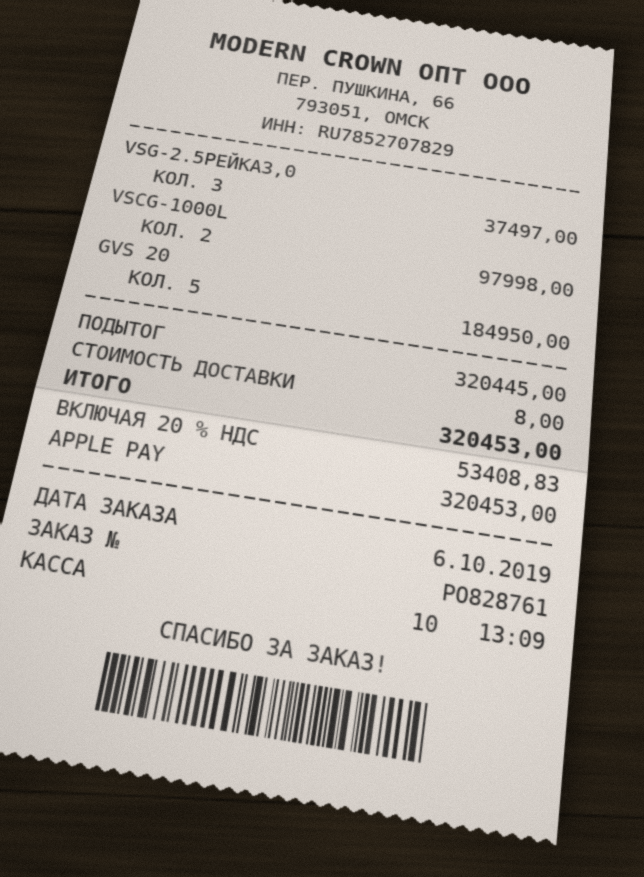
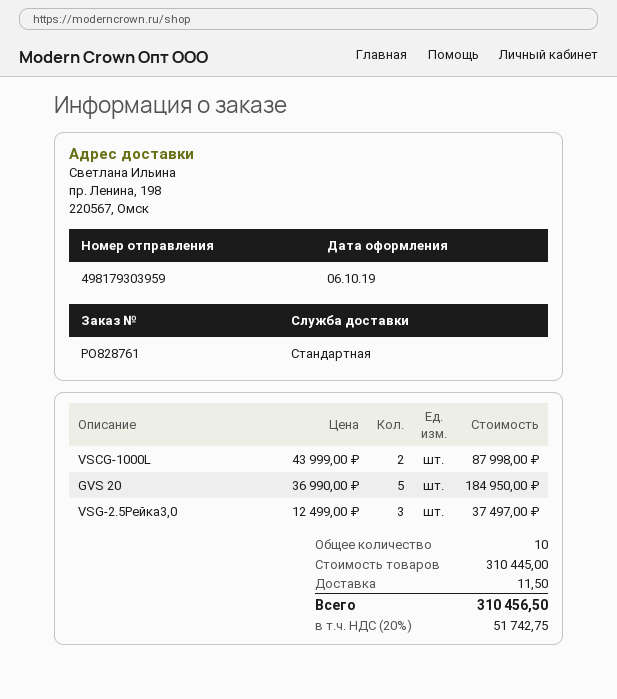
VSCG-1000L: 2 for 97998.00 -> 2 for 87998.00
subtotal: 320445.00 -> 310445.00
shipping: 8.00 -> 11.50
tax: 20% = 53408.83 -> 20% = 51742.75
total: 320453.00 -> 310456.50

